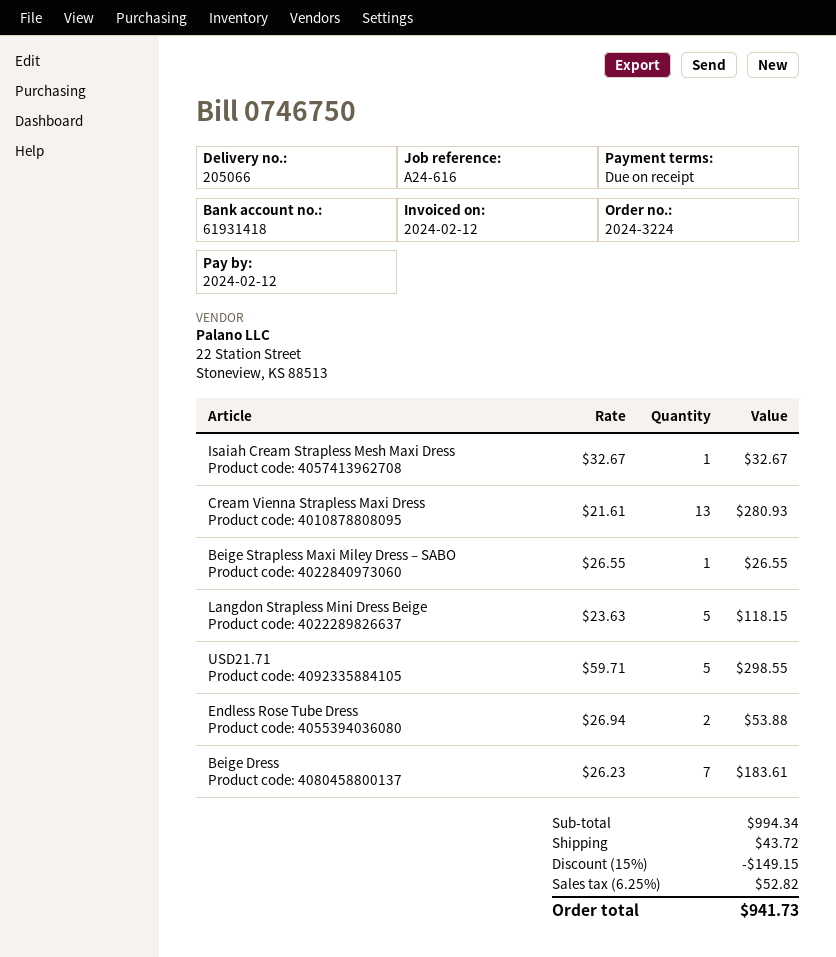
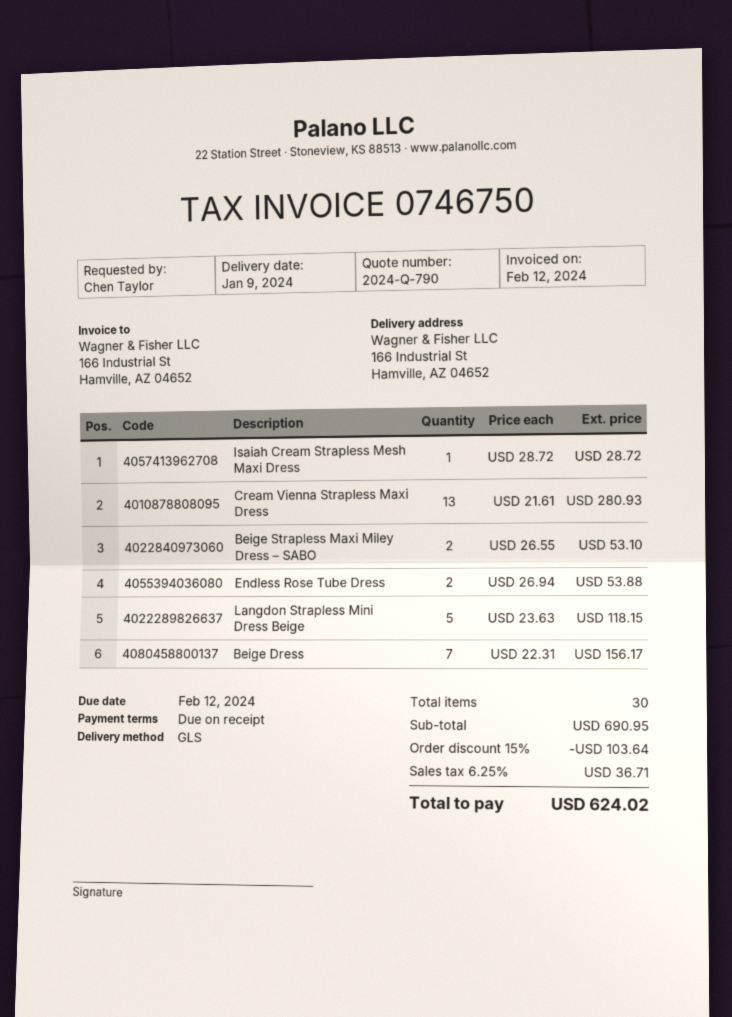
Isaiah Cream Strapless Mesh Maxi Dress: 1 x 32.67 = 32.67 -> 1 x 28.72 = 28.72
Beige Strapless Maxi Miley Dress – SABO: 1 x 26.55 = 26.55 -> 2 x 26.55 = 53.10
USD21.71: 5 x 59.71 = 298.55 -> none
Beige Dress: 7 x 26.23 = 183.61 -> 7 x 22.31 = 156.17
subtotal: 994.34 -> 690.95
discount: 15% = 149.15 -> 15% = 103.64
shipping: 43.72 -> none
tax: 6.25% = 52.82 -> 6.25% = 36.71
total: 941.73 -> 624.02

